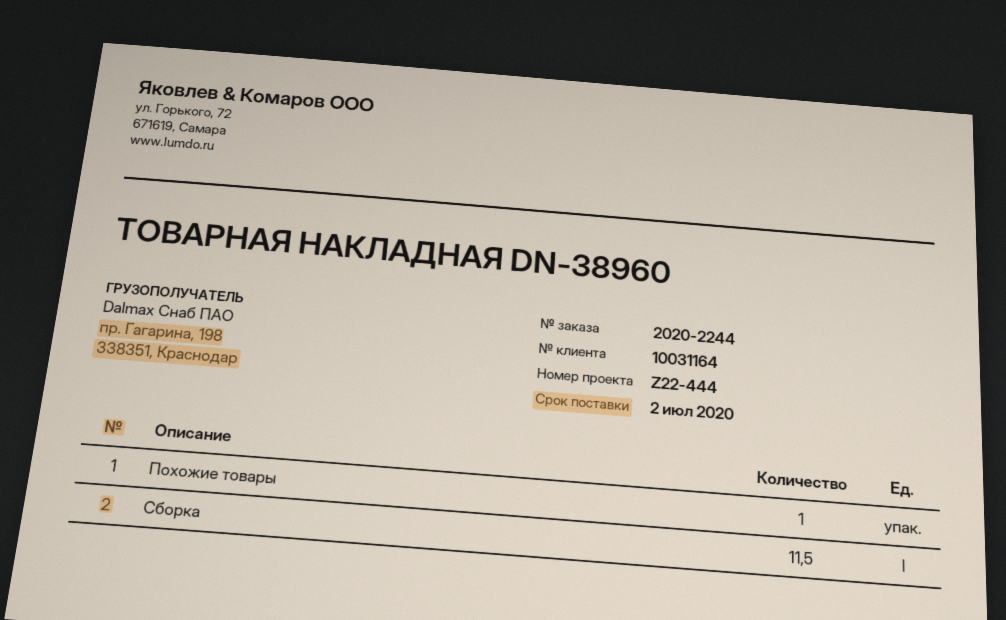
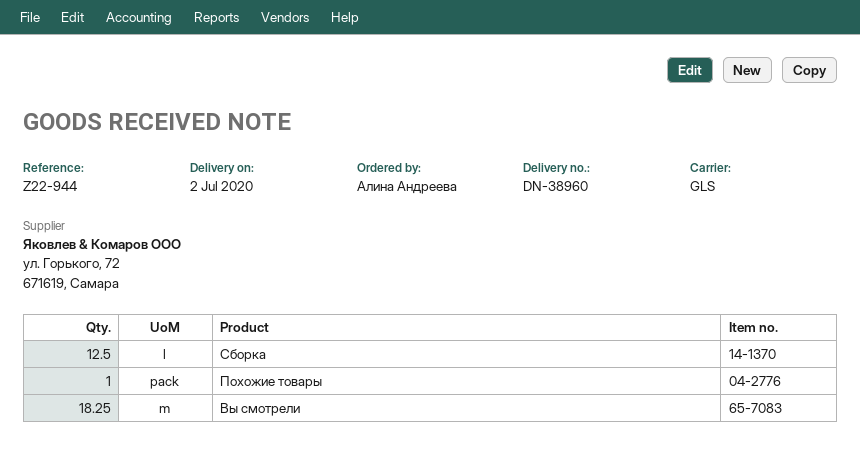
reference: Z22-444 -> Z22-944
Сборка: 11.5 -> 12.5
Вы смотрели: none -> 18.25

